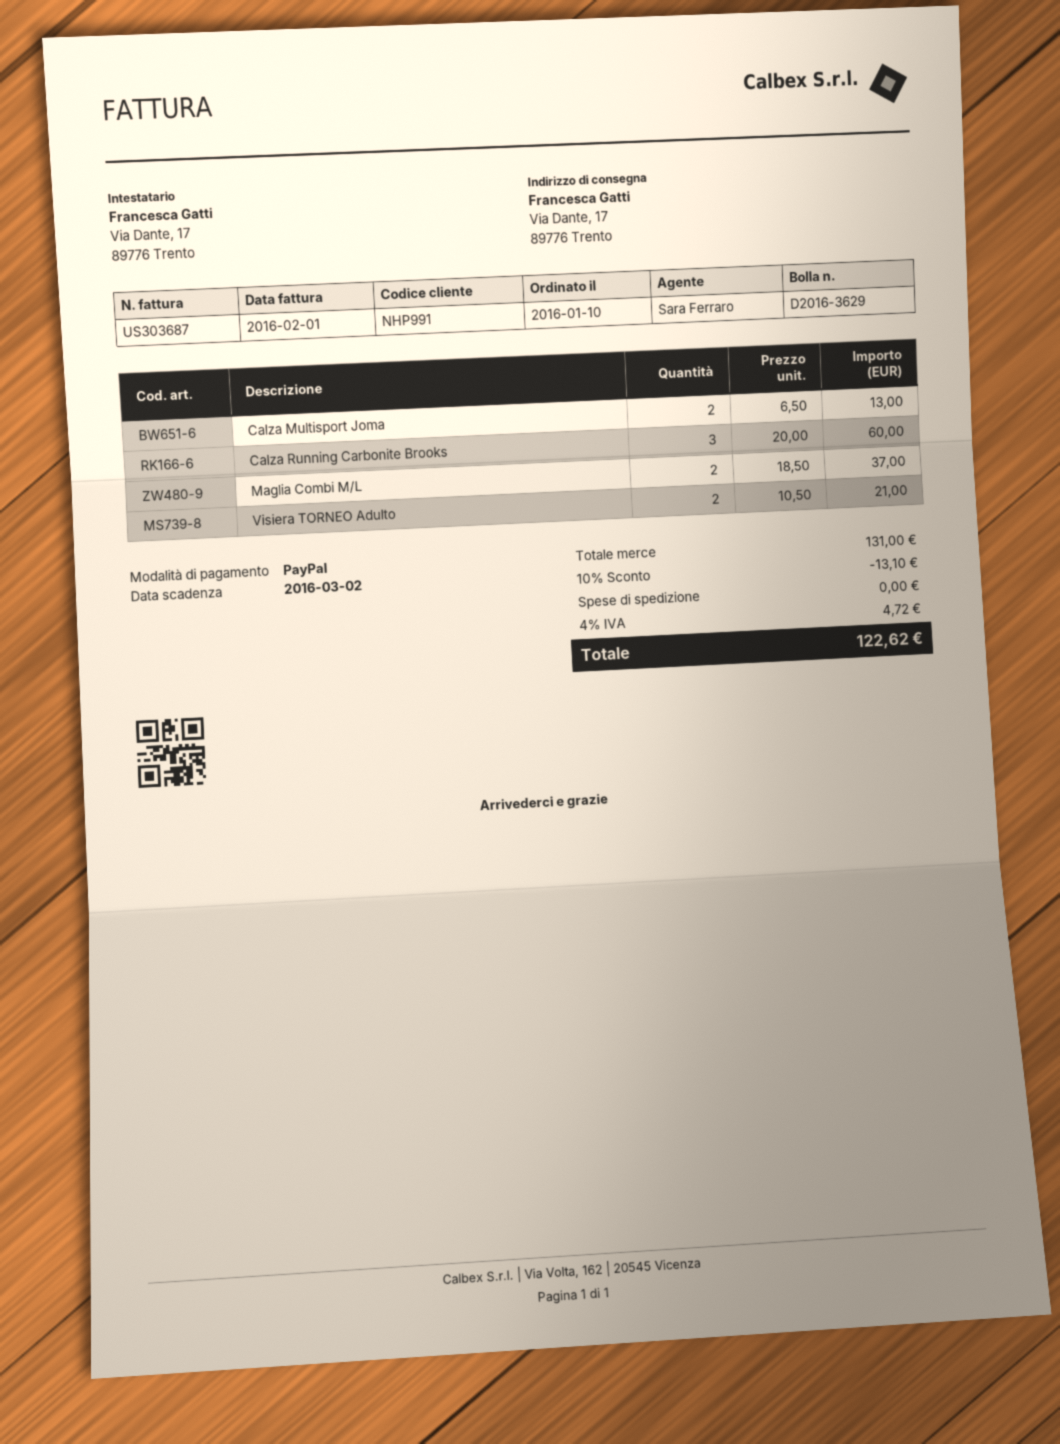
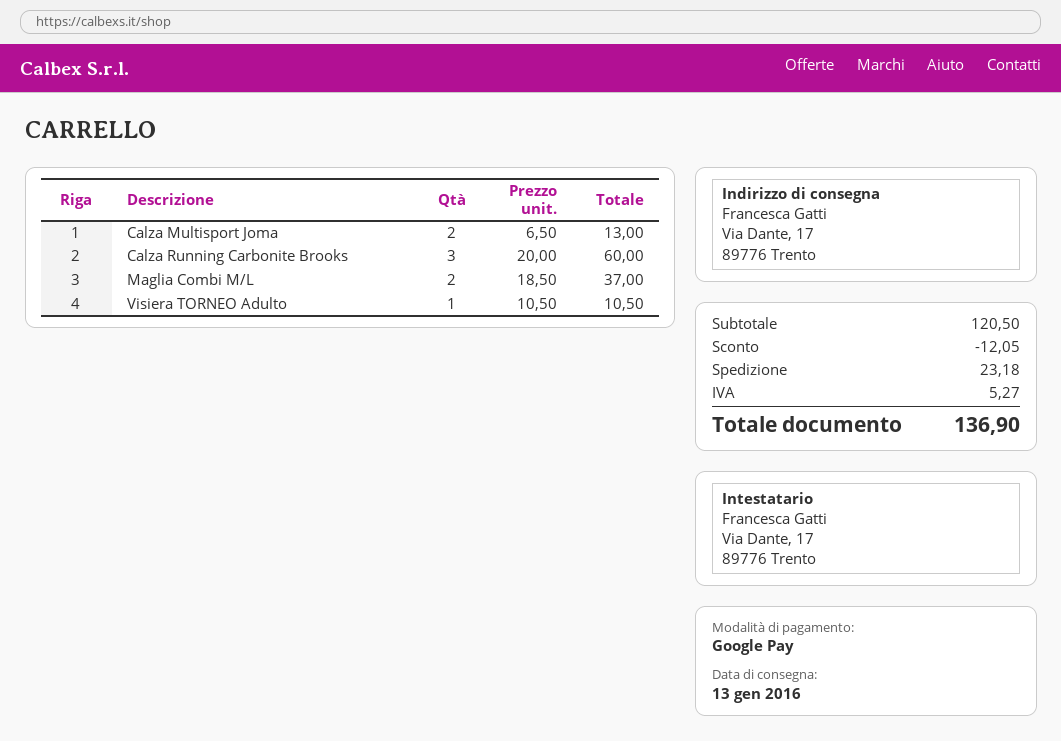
payment method: PayPal -> Google Pay
Visiera TORNEO Adulto: 2 x 10.50 = 21.00 -> 1 x 10.50 = 10.50
subtotal: 131.00 -> 120.50
discount: 13.10 -> 12.05
shipping: 0.00 -> 23.18
tax: 4.72 -> 5.27
total: 122.62 -> 136.90

